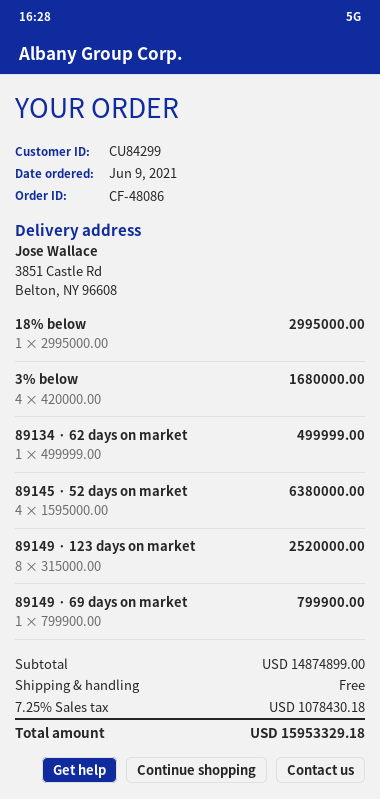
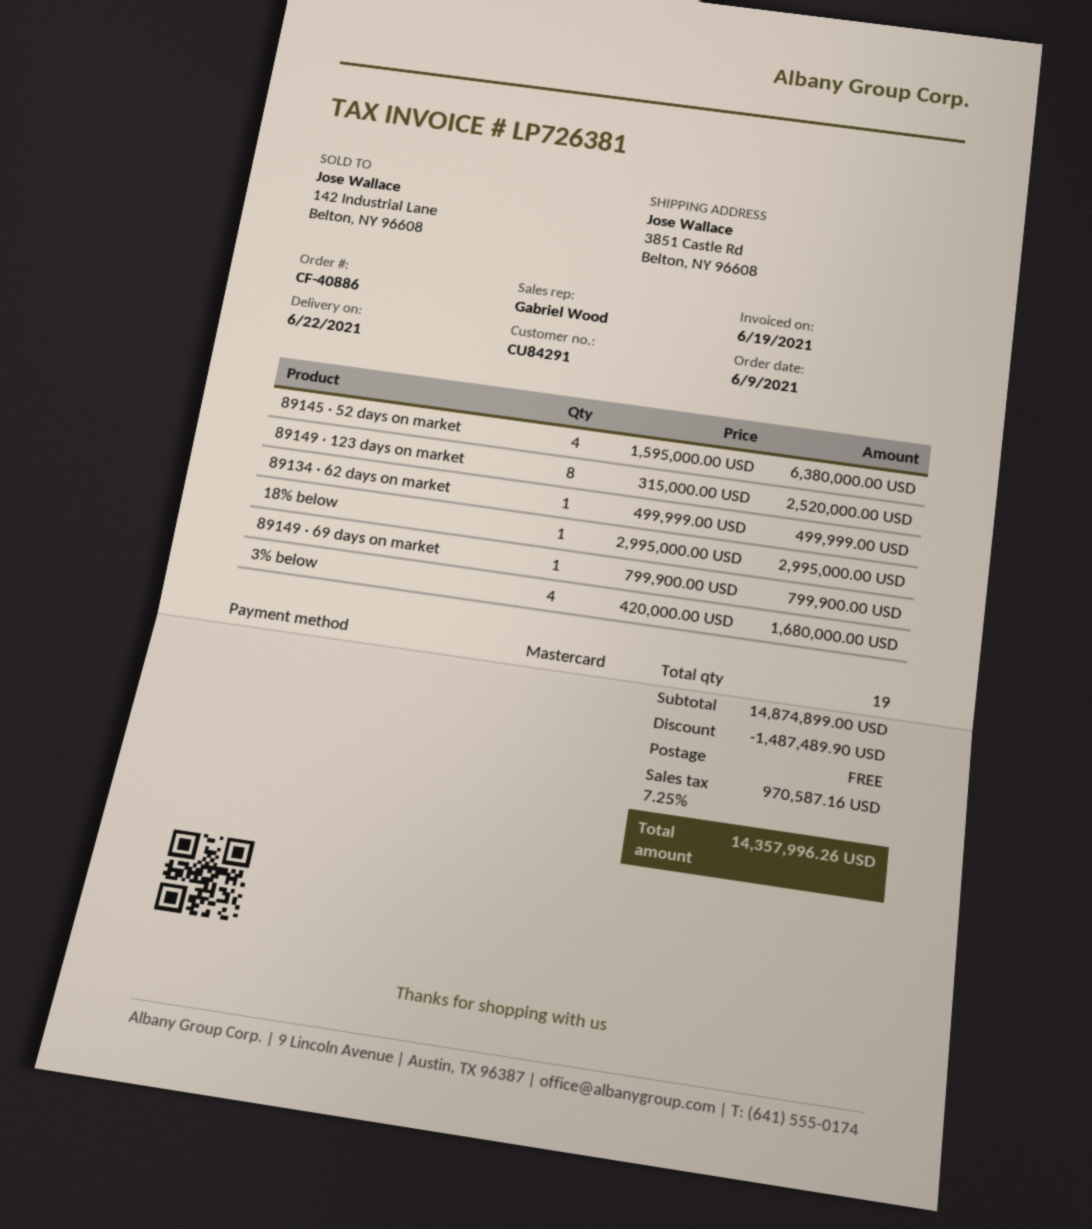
order number: CF-48086 -> CF-40886
customer number: CU84299 -> CU84291
discount: none -> 1487489.90
tax: 7.25% = 1078430.18 -> 7.25% = 970587.16
total: 15953329.18 -> 14357996.26

